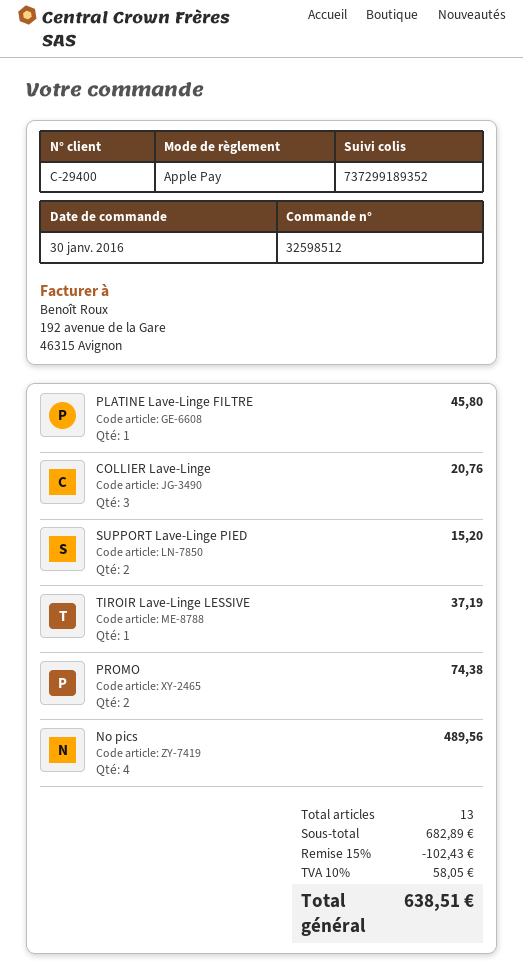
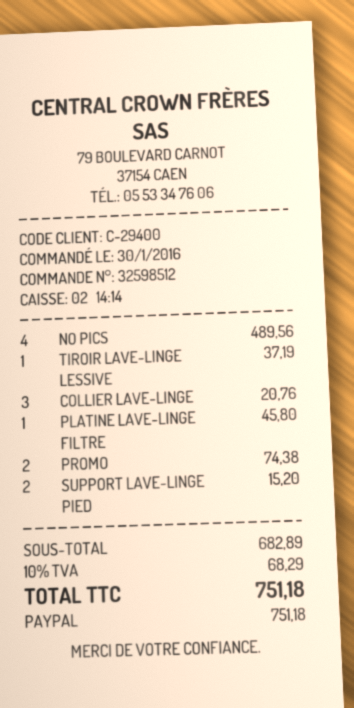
payment method: Apple Pay -> PayPal
discount: 15% = 102.43 -> none
tax: 10% = 58.05 -> 10% = 68.29
total: 638.51 -> 751.18

